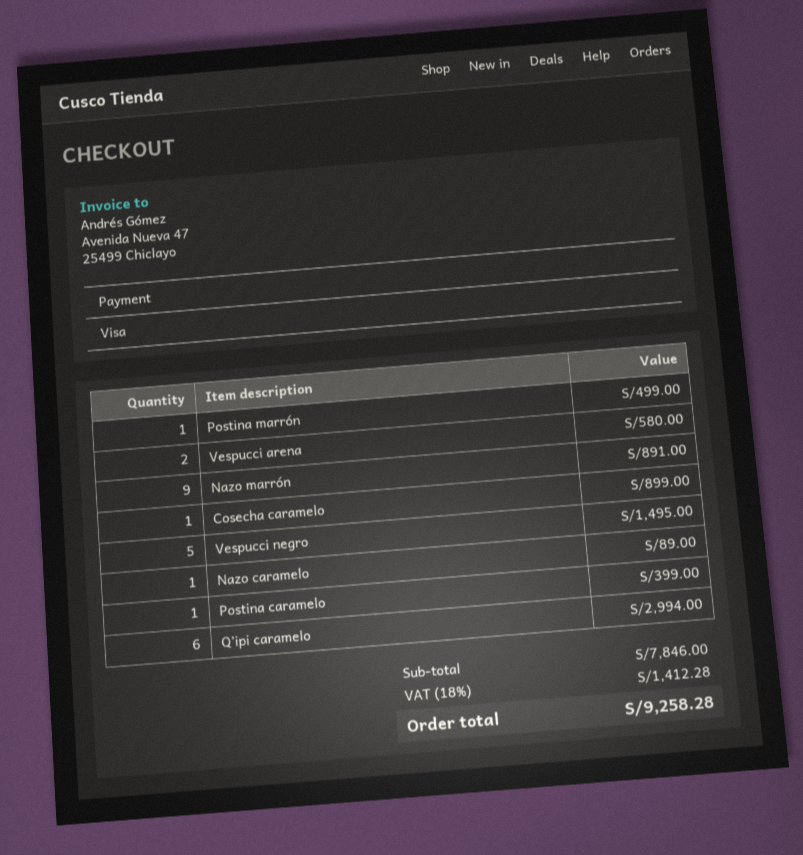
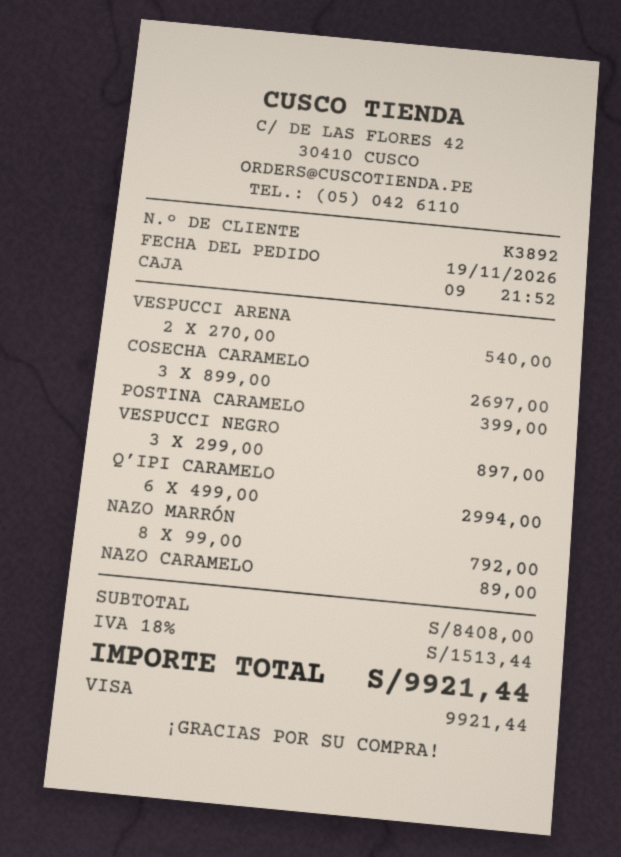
Postina marrón: 1 for 499.00 -> none
Vespucci arena: 2 for 580.00 -> 2 for 540.00
Nazo marrón: 9 for 891.00 -> 8 for 792.00
Cosecha caramelo: 1 for 899.00 -> 3 for 2697.00
Vespucci negro: 5 for 1495.00 -> 3 for 897.00
subtotal: 7846.00 -> 8408.00
tax: 18% = 1412.28 -> 18% = 1513.44
total: 9258.28 -> 9921.44

